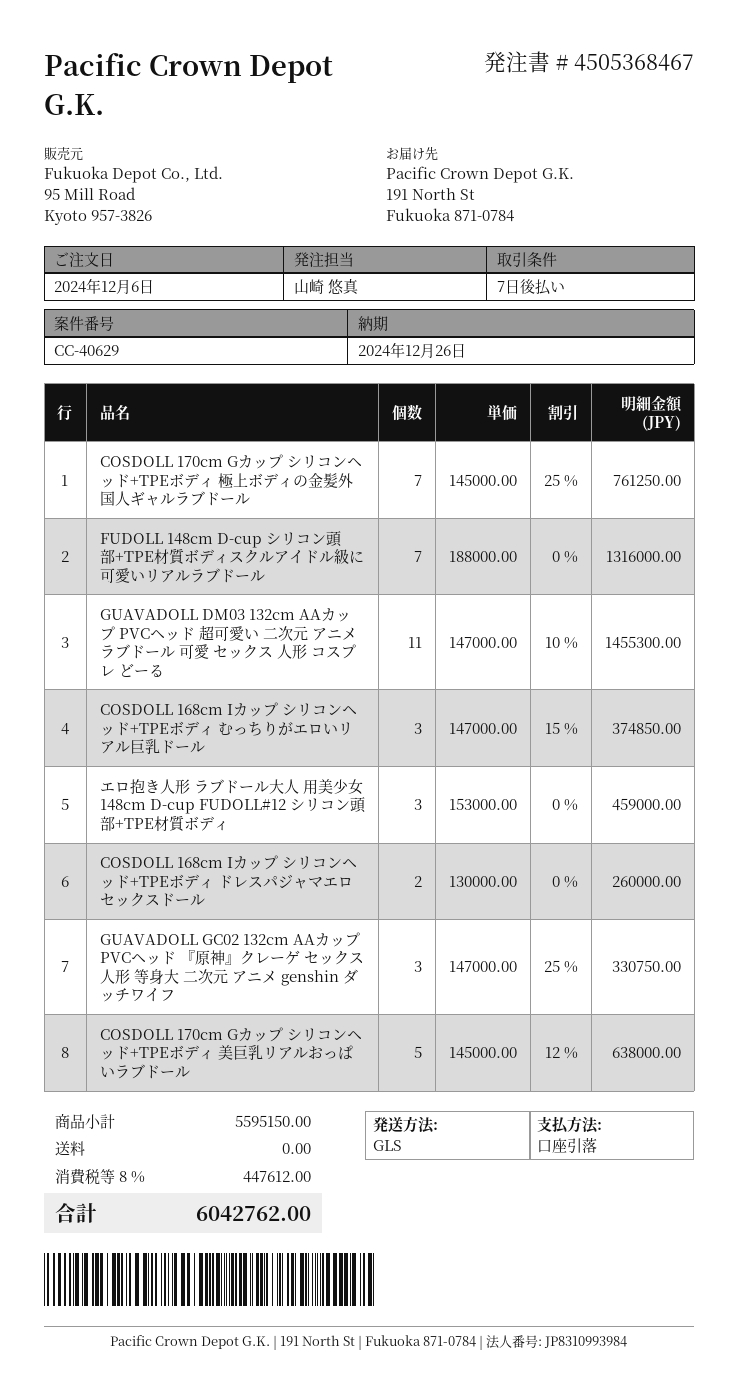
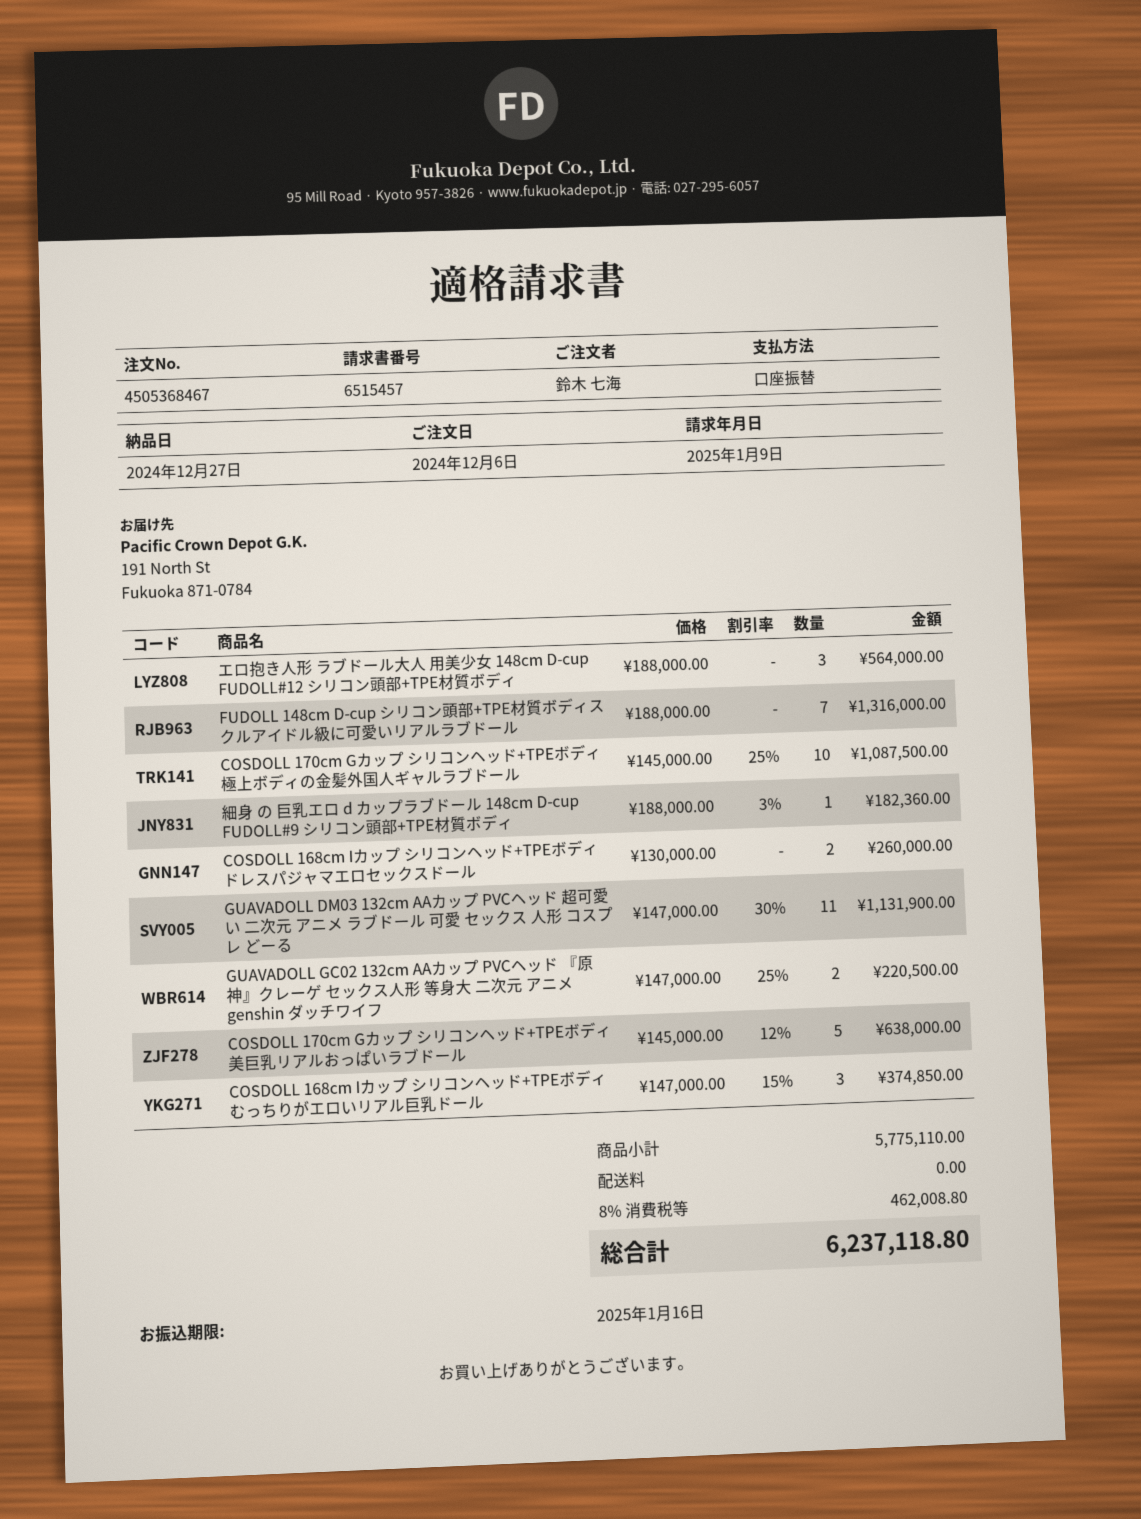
delivery date: 2024-12-26 -> 2024-12-27
ordered by: 山崎 悠真 -> 鈴木 七海
COSDOLL 170cm Gカップ シリコンヘッド+TPEボディ 極上ボディの金髪外国人ギャルラブドール: 7 x 145000.00 - 25% = 761250.00 -> 10 x 145000.00 - 25% = 1087500.00
GUAVADOLL DM03 132cm AAカップ PVCヘッド 超可愛い 二次元 アニメ ラブドール 可愛 セックス 人形 コスプレ どーる: 11 x 147000.00 - 10% = 1455300.00 -> 11 x 147000.00 - 30% = 1131900.00
エロ抱き人形 ラブドール大人 用美少女 148cm D-cup FUDOLL#12 シリコン頭部+TPE材質ボディ: 3 x 153000.00 = 459000.00 -> 3 x 188000.00 = 564000.00
GUAVADOLL GC02 132cm AAカップ PVCヘッド 『原神』クレーゲ セックス人形 等身大 二次元 アニメ genshin ダッチワイフ: 3 x 147000.00 - 25% = 330750.00 -> 2 x 147000.00 - 25% = 220500.00
細身 の 巨乳エロ d カップラブドール 148cm D-cup FUDOLL#9 シリコン頭部+TPE材質ボディ: none -> 1 x 188000.00 - 3% = 182360.00
subtotal: 5595150.00 -> 5775110.00
tax: 8% = 447612.00 -> 8% = 462008.80
total: 6042762.00 -> 6237118.80

